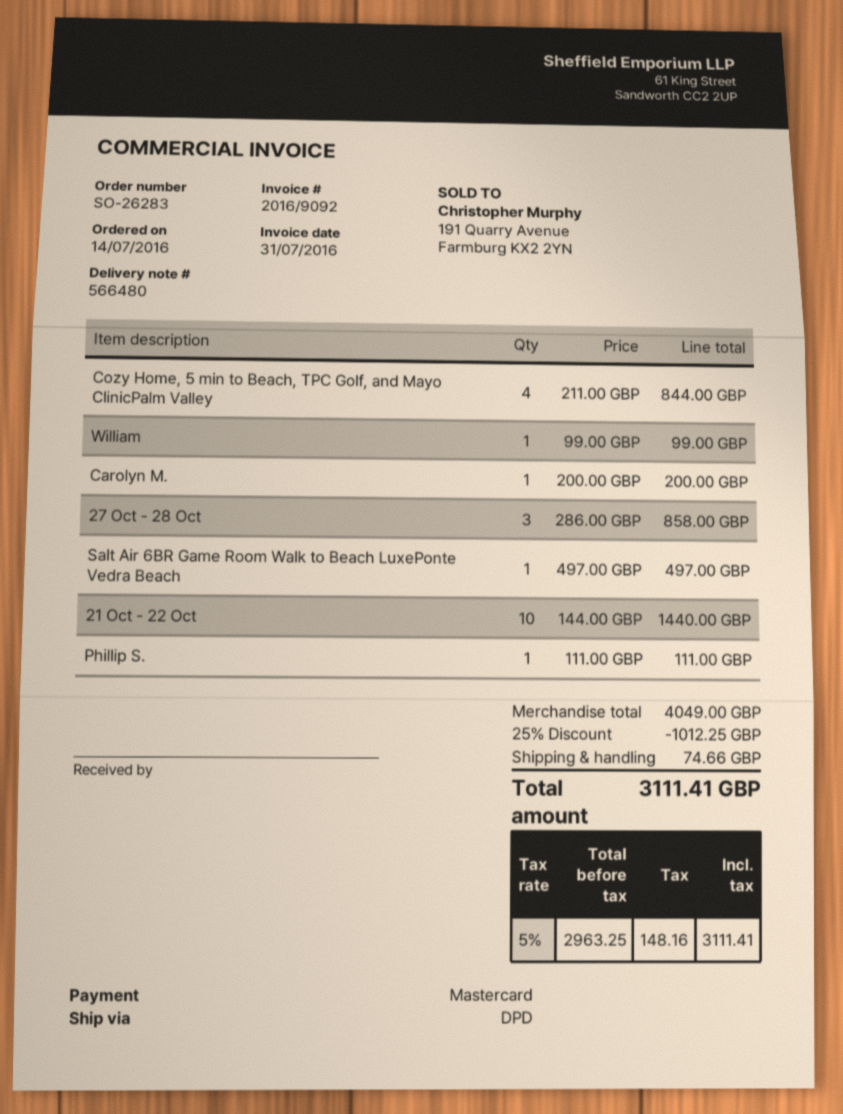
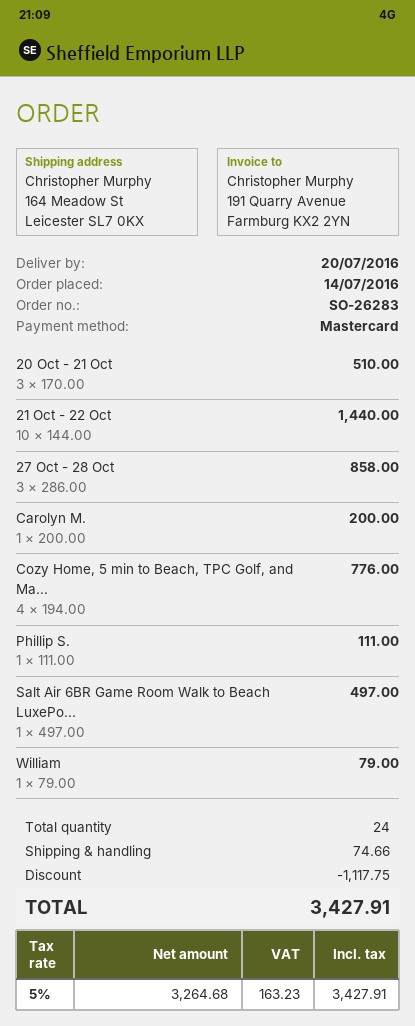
Cozy Home, 5 min to Beach, TPC Golf, and Mayo ClinicPalm Valley: 4 x 211.00 = 844.00 -> 4 x 194.00 = 776.00
William: 1 x 99.00 = 99.00 -> 1 x 79.00 = 79.00
20 Oct - 21 Oct: none -> 3 x 170.00 = 510.00
discount: 1012.25 -> 1117.75
net: 2963.25 -> 3264.68
tax: 5% = 148.16 -> 5% = 163.23
total: 3111.41 -> 3427.91

